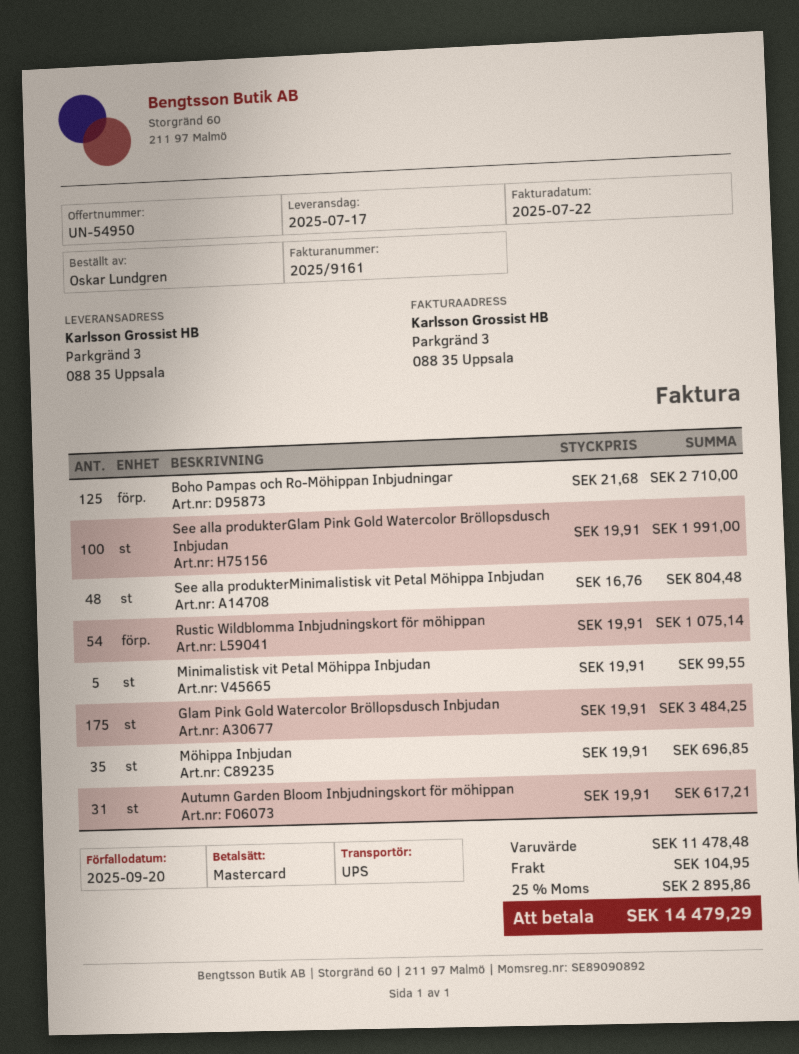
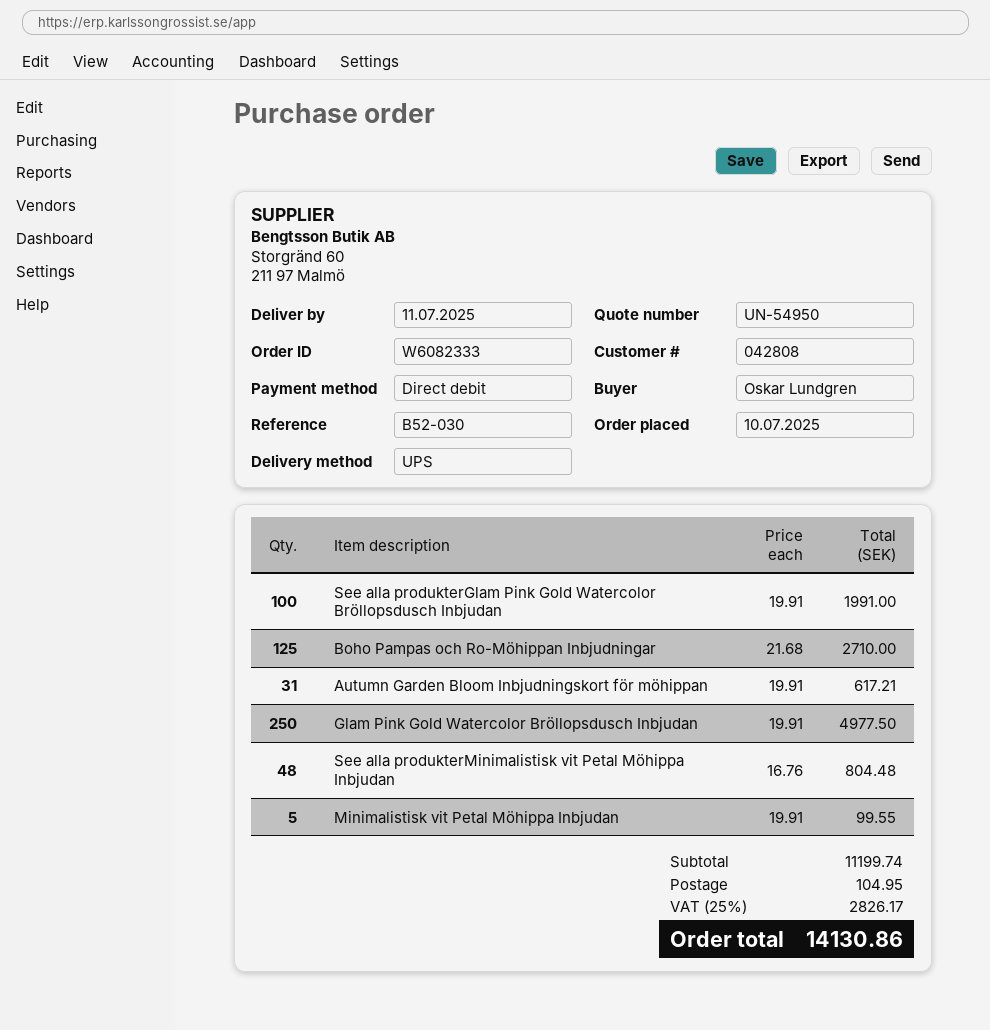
delivery date: 2025-07-17 -> 2025-07-11
payment method: Mastercard -> direct debit
Rustic Wildblomma Inbjudningskort för möhippan: 54 x 19.91 = 1075.14 -> none
Glam Pink Gold Watercolor Bröllopsdusch Inbjudan: 175 x 19.91 = 3484.25 -> 250 x 19.91 = 4977.50
Möhippa Inbjudan: 35 x 19.91 = 696.85 -> none
subtotal: 11478.48 -> 11199.74
tax: 25% = 2895.86 -> 25% = 2826.17
total: 14479.29 -> 14130.86

